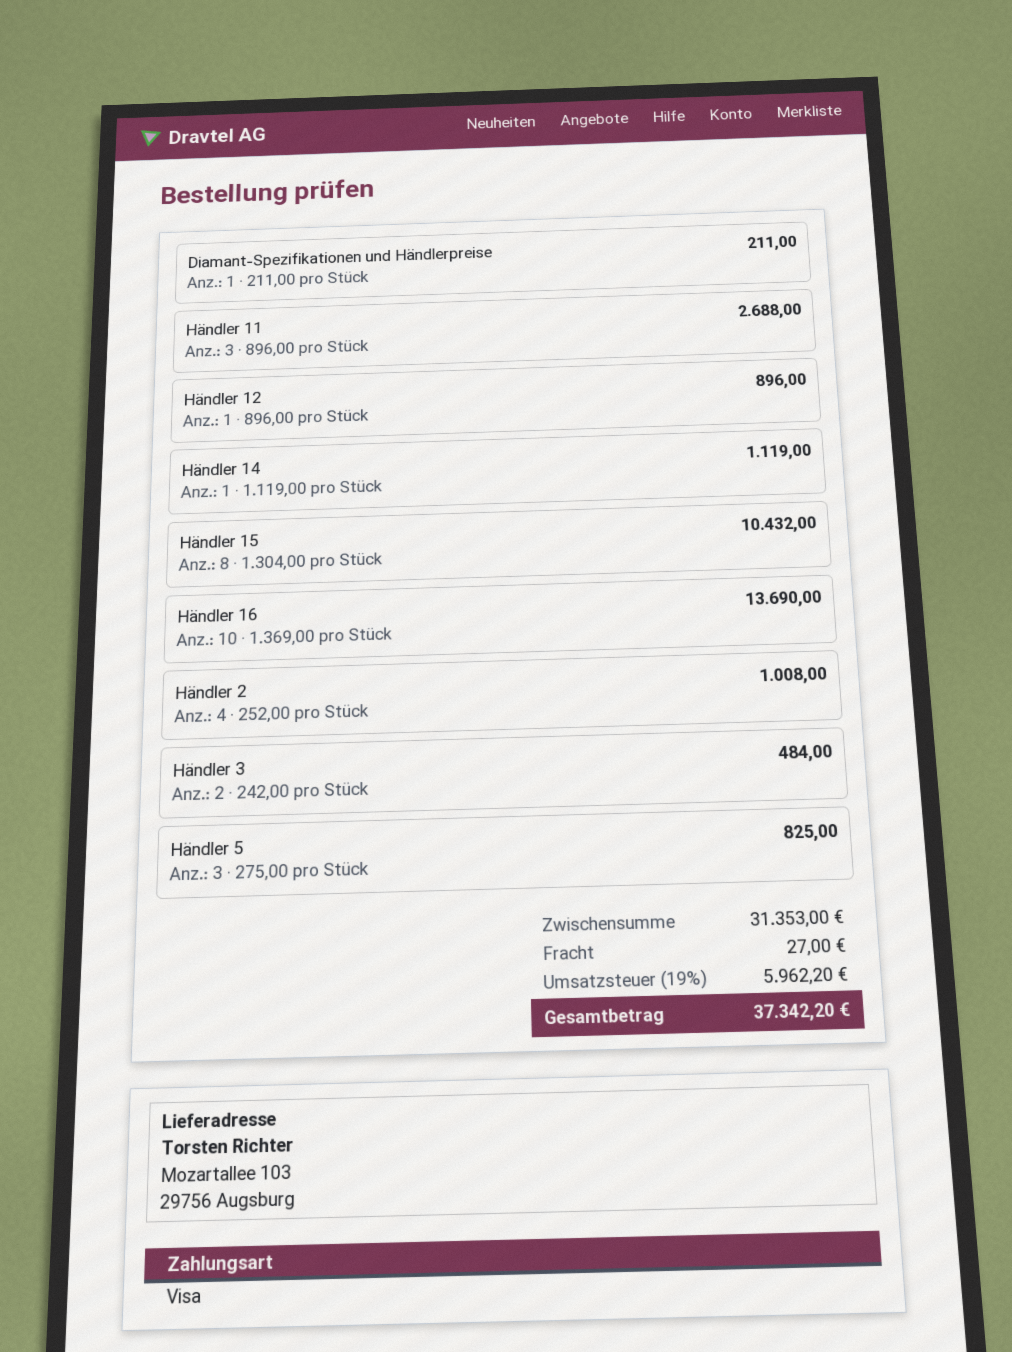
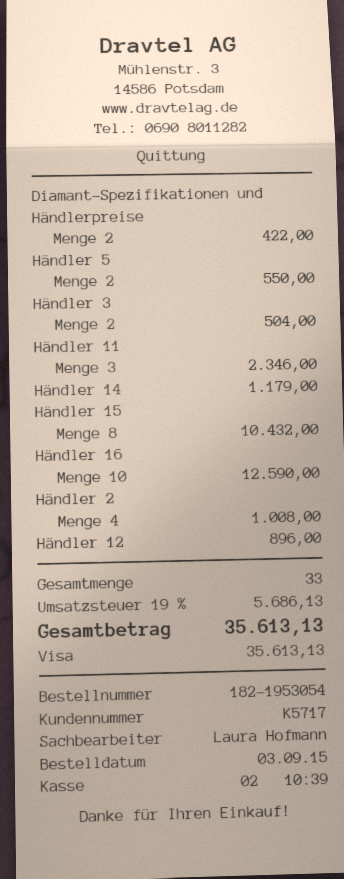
Diamant-Spezifikationen und Händlerpreise: 1 for 211.00 -> 2 for 422.00
Händler 11: 3 for 2688.00 -> 3 for 2346.00
Händler 14: 1 for 1119.00 -> 1 for 1179.00
Händler 16: 10 for 13690.00 -> 10 for 12590.00
Händler 3: 2 for 484.00 -> 2 for 504.00
Händler 5: 3 for 825.00 -> 2 for 550.00
shipping: 27.00 -> none
tax: 19% = 5962.20 -> 19% = 5686.13
total: 37342.20 -> 35613.13

